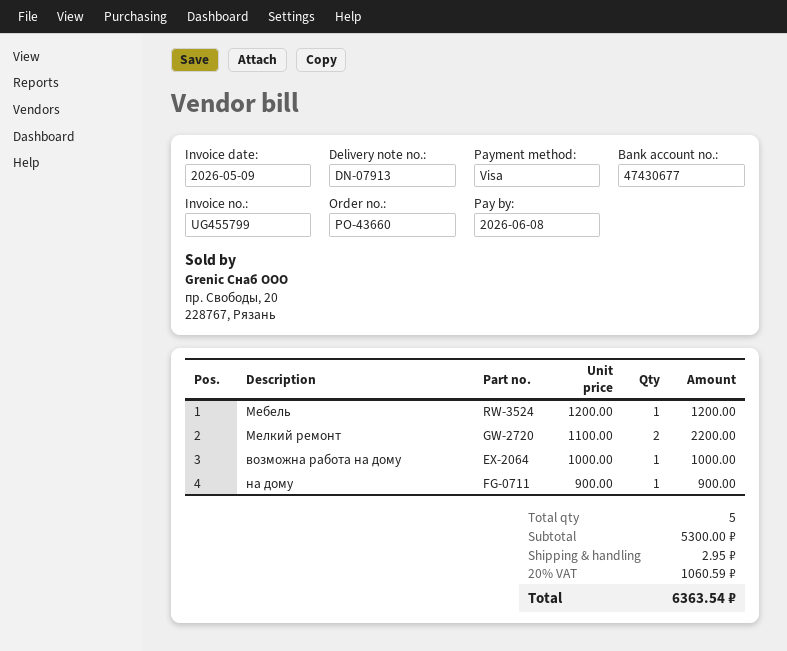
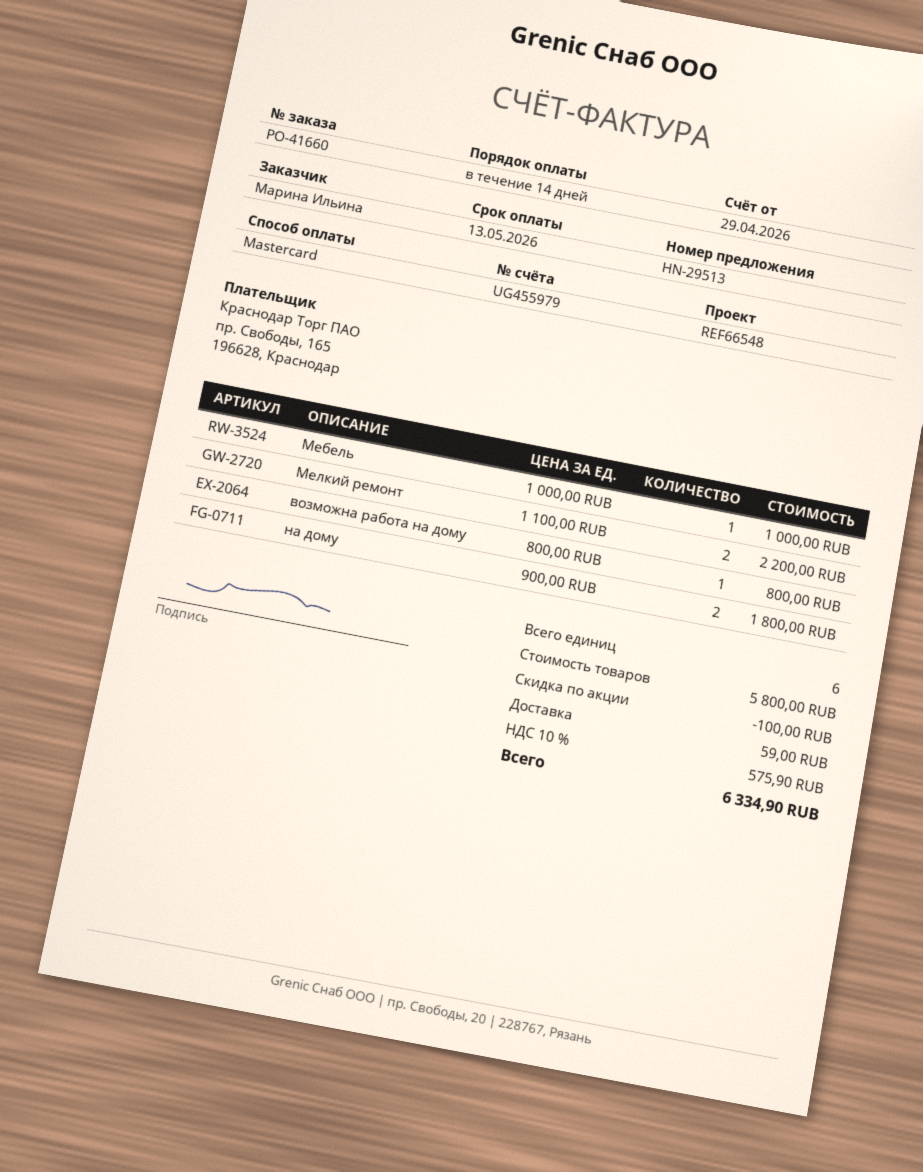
order number: PO-43660 -> PO-41660
invoice number: UG455799 -> UG455979
invoice date: 2026-05-09 -> 2026-04-29
due date: 2026-06-08 -> 2026-05-13
payment method: Visa -> Mastercard
Мебель: 1 x 1200.00 = 1200.00 -> 1 x 1000.00 = 1000.00
возможна работа на дому: 1 x 1000.00 = 1000.00 -> 1 x 800.00 = 800.00
на дому: 1 x 900.00 = 900.00 -> 2 x 900.00 = 1800.00
total quantity: 5 -> 6
subtotal: 5300.00 -> 5800.00
discount: none -> 100.00
shipping: 2.95 -> 59.00
tax: 20% = 1060.59 -> 10% = 575.90
total: 6363.54 -> 6334.90

